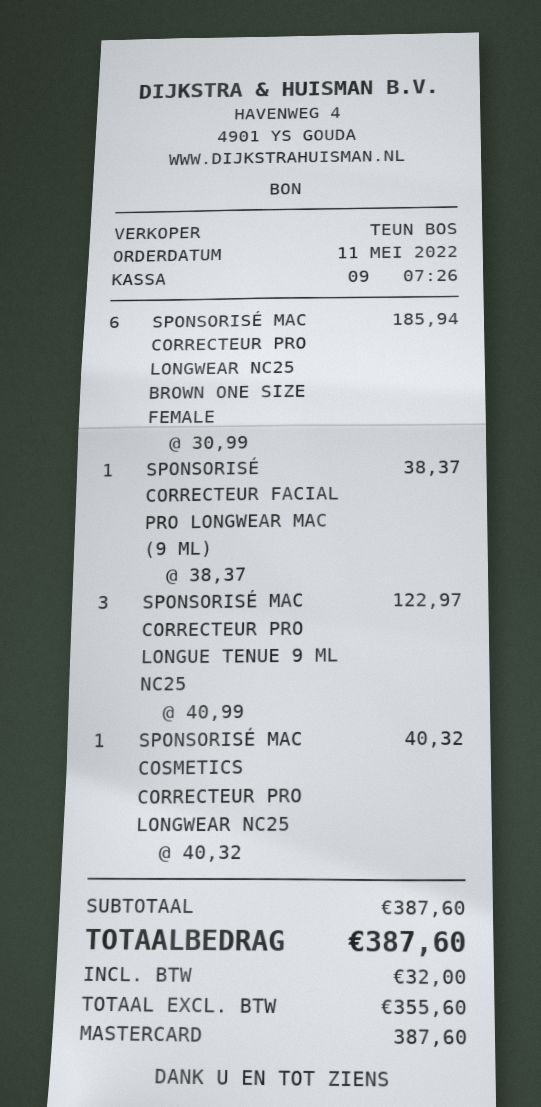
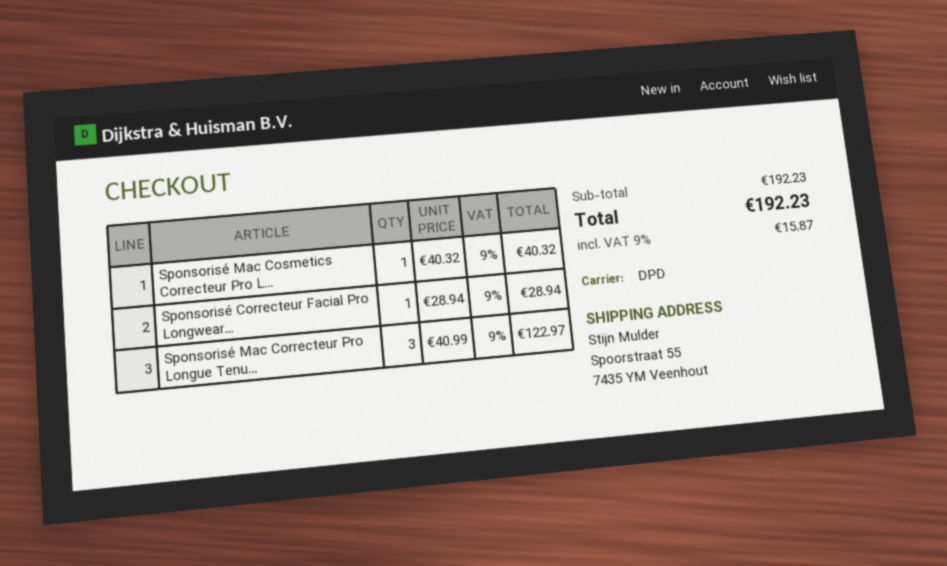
SPONSORISÉ MAC CORRECTEUR PRO LONGWEAR NC25 BROWN ONE SIZE FEMALE: 6 x 30.99 = 185.94 -> none
SPONSORISÉ CORRECTEUR FACIAL PRO LONGWEAR MAC (9 ML): 1 x 38.37 = 38.37 -> 1 x 28.94 = 28.94
subtotal: 387.60 -> 192.23
tax: 32.00 -> 15.87
total: 387.60 -> 192.23

